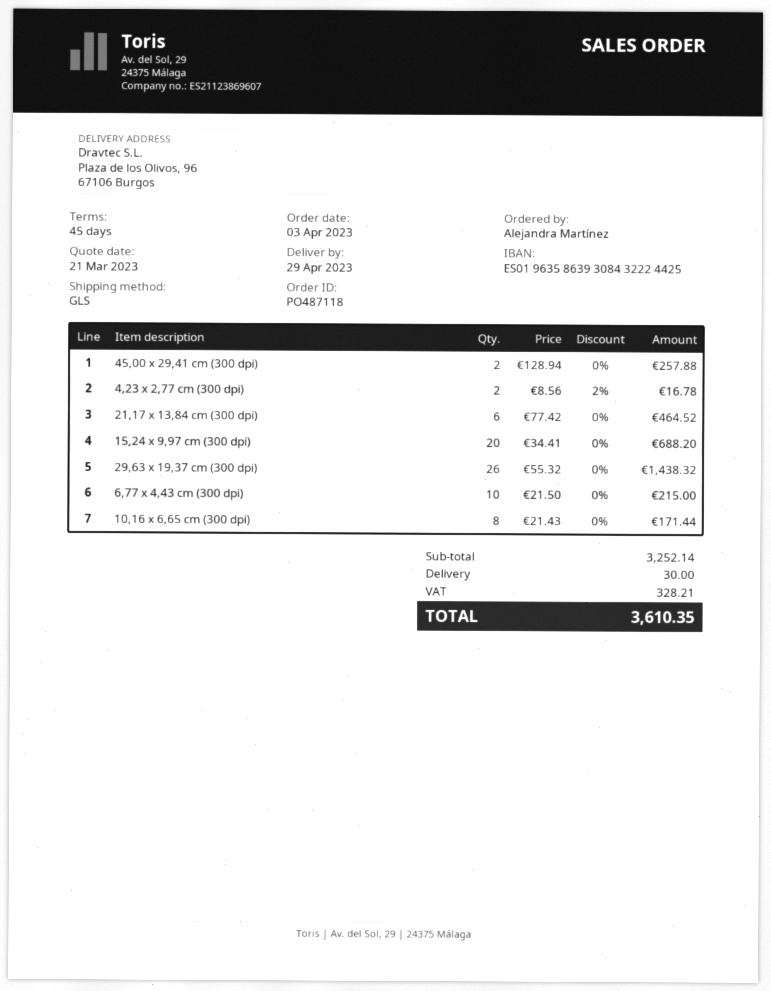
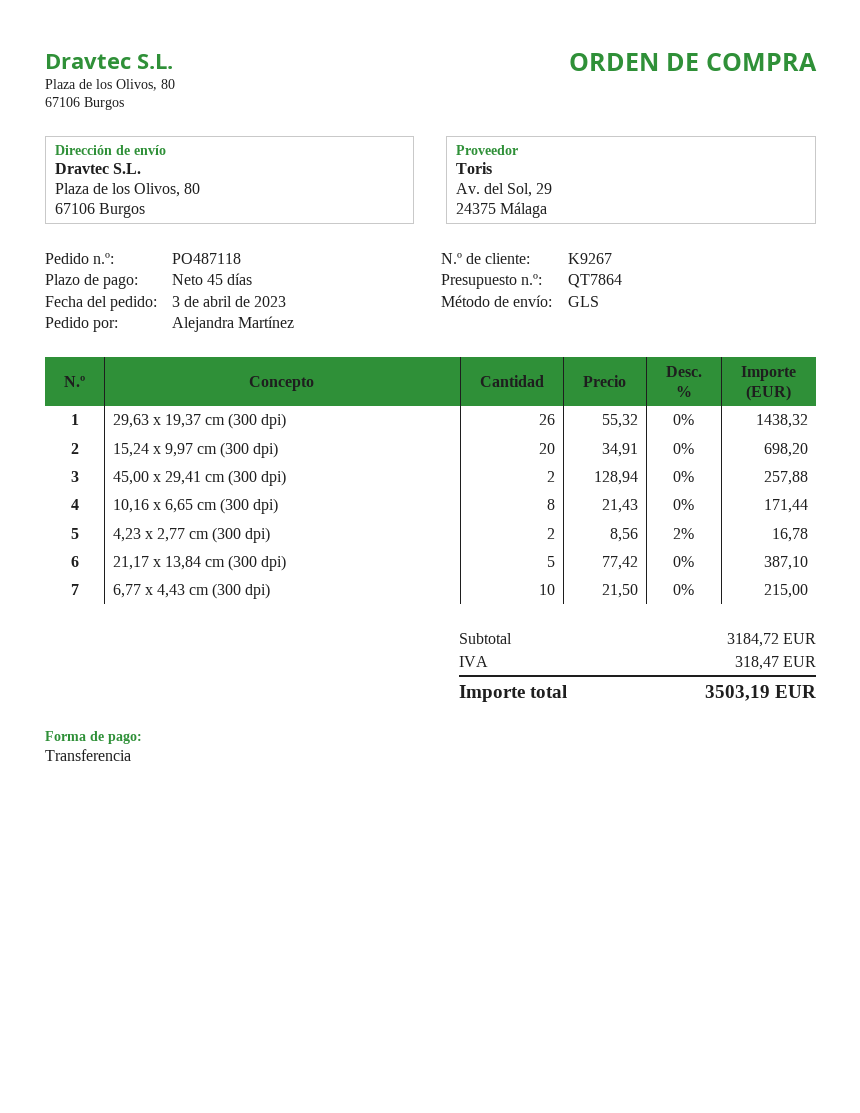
ship to: Plaza de los Olivos, 96, 67106 Burgos -> Plaza de los Olivos, 80, 67106 Burgos
21,17 x 13,84 cm (300 dpi): 6 x 77.42 = 464.52 -> 5 x 77.42 = 387.10
15,24 x 9,97 cm (300 dpi): 20 x 34.41 = 688.20 -> 20 x 34.91 = 698.20
subtotal: 3252.14 -> 3184.72
shipping: 30.00 -> none
tax: 328.21 -> 318.47
total: 3610.35 -> 3503.19

